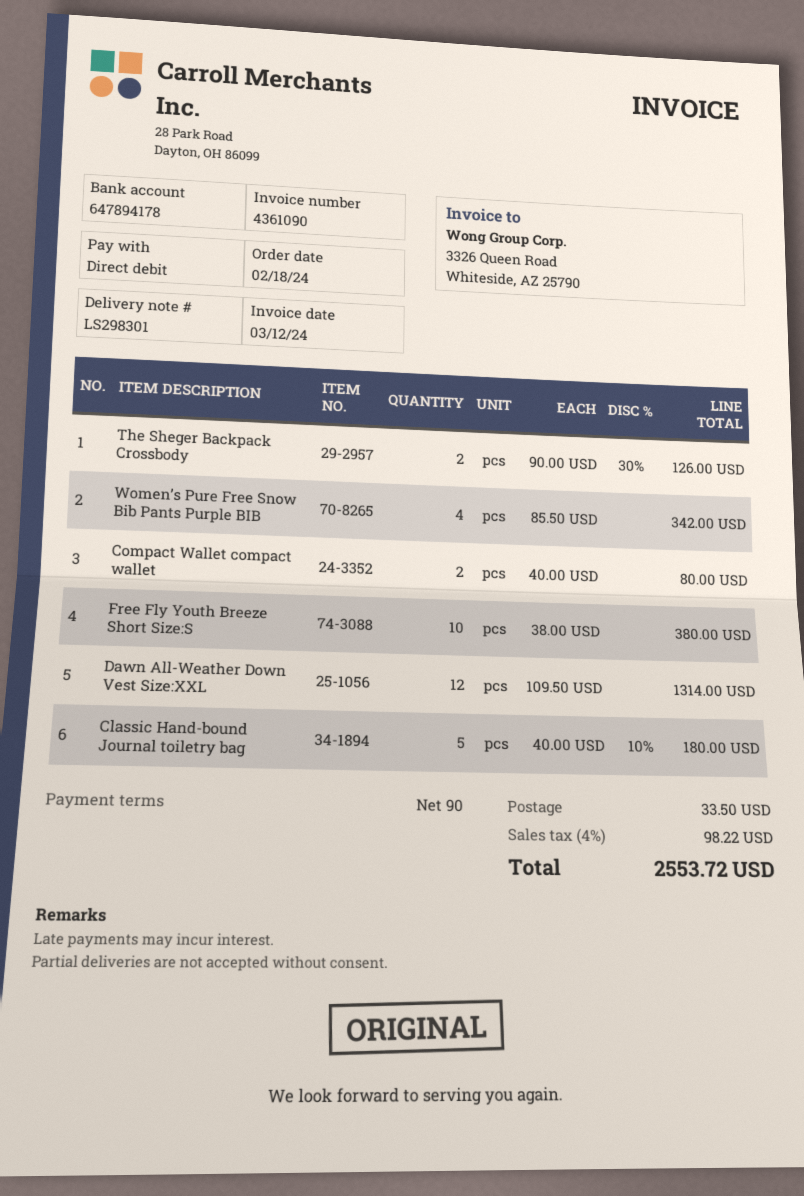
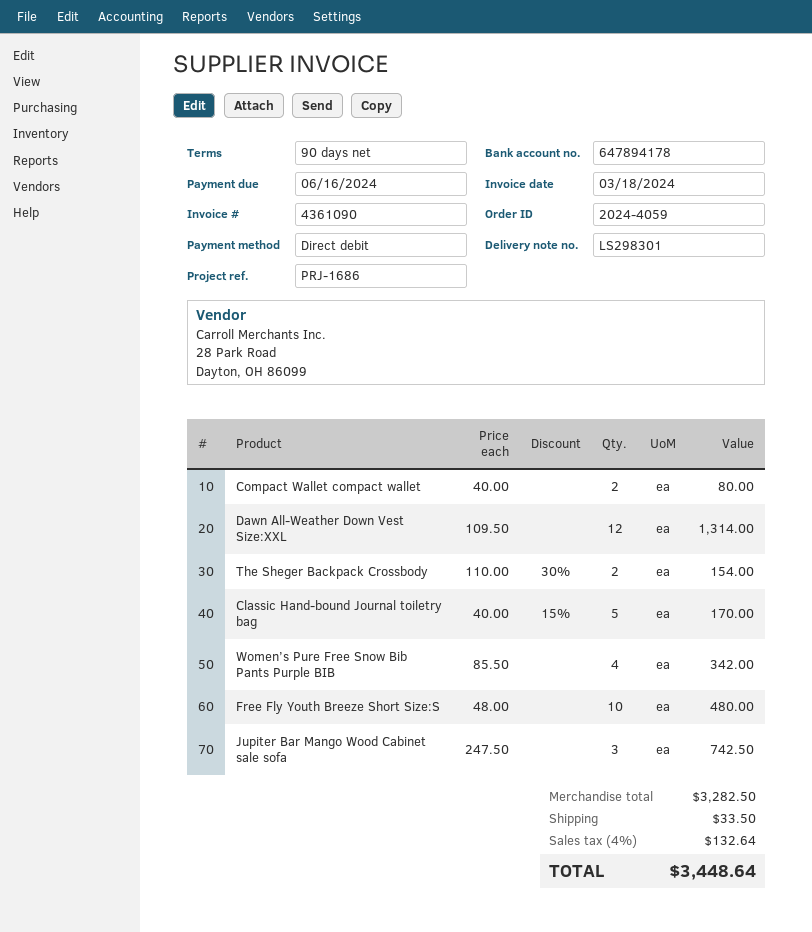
invoice date: 2024-03-12 -> 2024-03-18
The Sheger Backpack Crossbody: 2 x 90.00 - 30% = 126.00 -> 2 x 110.00 - 30% = 154.00
Free Fly Youth Breeze Short Size:S: 10 x 38.00 = 380.00 -> 10 x 48.00 = 480.00
Classic Hand-bound Journal toiletry bag: 5 x 40.00 - 10% = 180.00 -> 5 x 40.00 - 15% = 170.00
Jupiter Bar Mango Wood Cabinet sale sofa: none -> 3 x 247.50 = 742.50
tax: 4% = 98.22 -> 4% = 132.64
total: 2553.72 -> 3448.64

